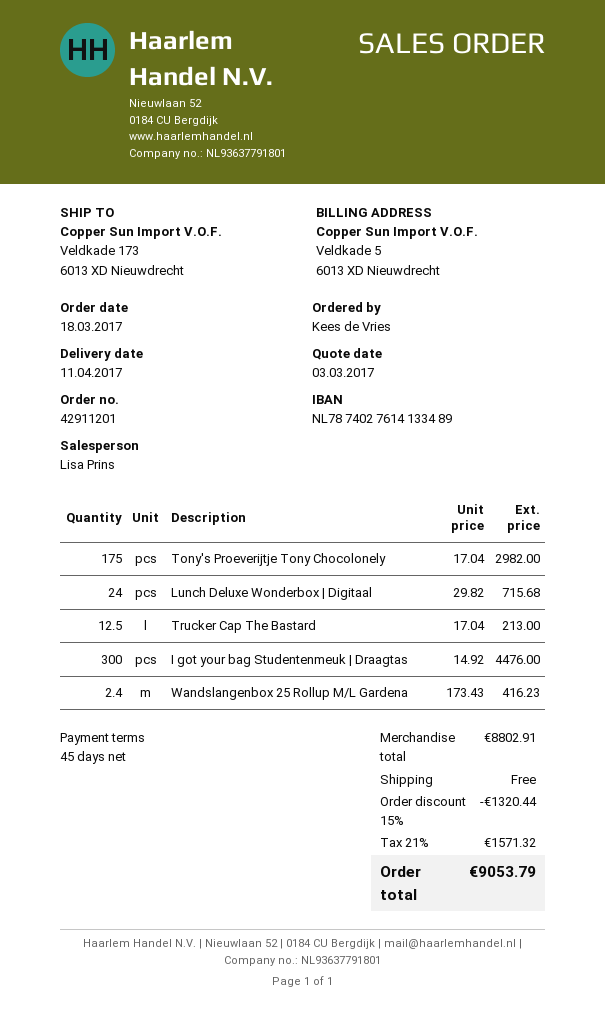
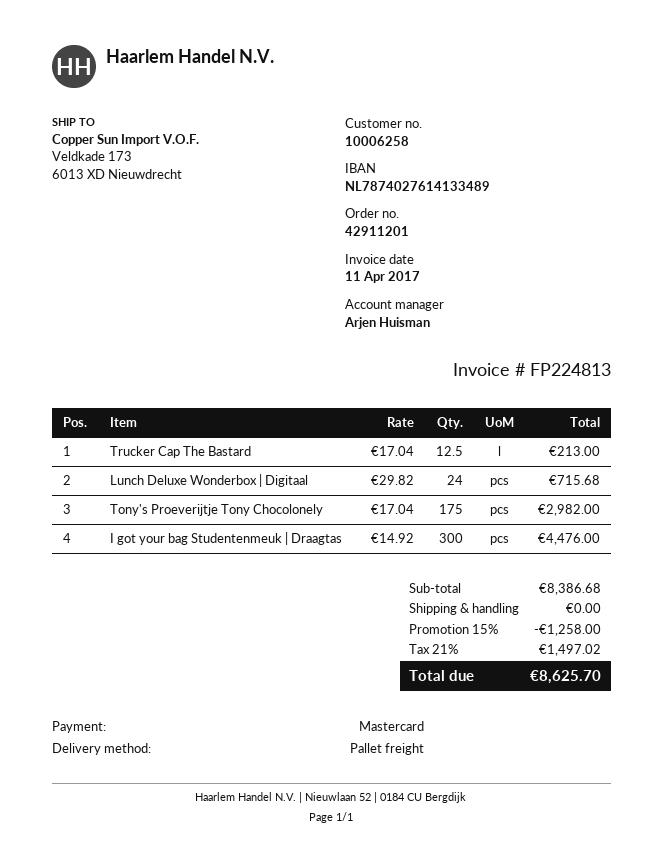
sales rep: Lisa Prins -> Arjen Huisman
Wandslangenbox 25 Rollup M/L Gardena: 2.4 x 173.43 = 416.23 -> none
subtotal: 8802.91 -> 8386.68
discount: 15% = 1320.44 -> 15% = 1258.00
tax: 21% = 1571.32 -> 21% = 1497.02
total: 9053.79 -> 8625.70

